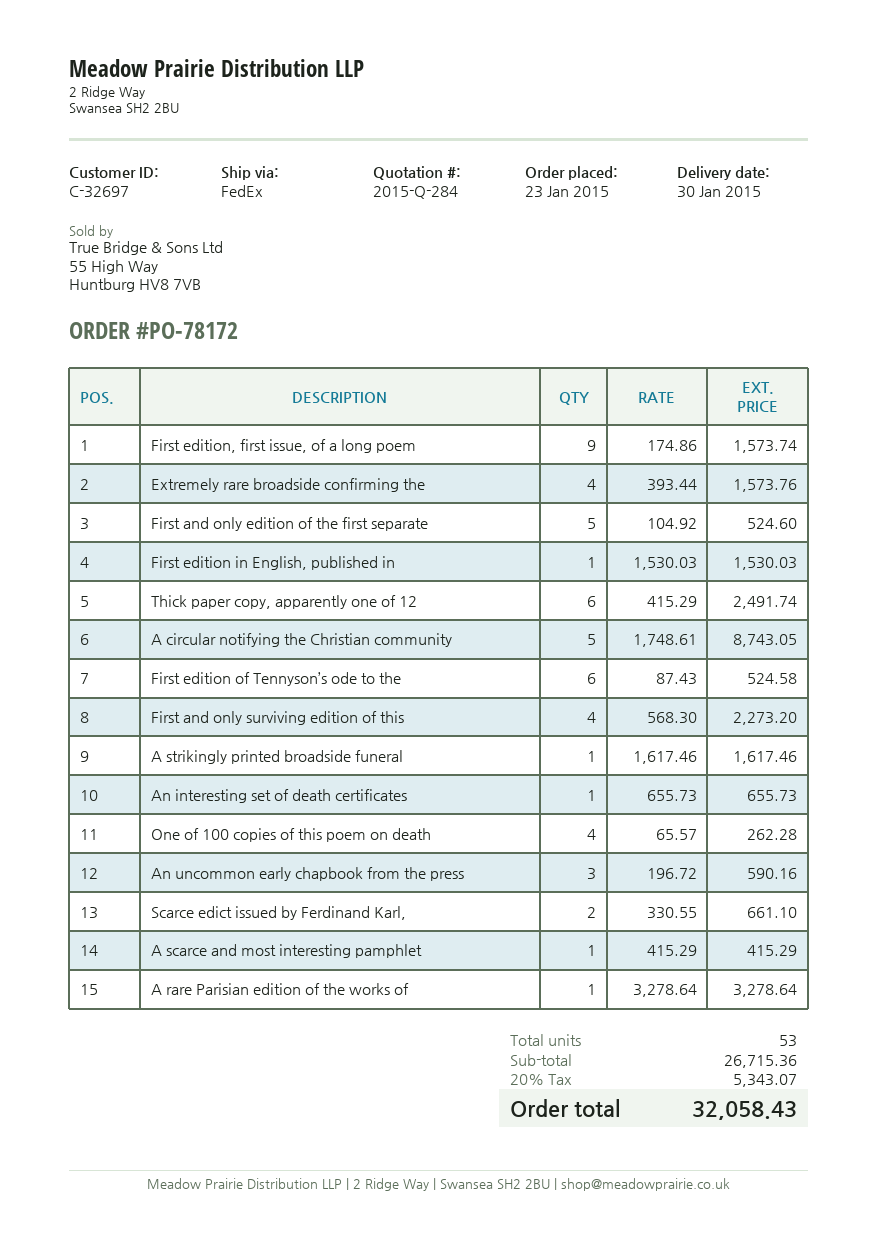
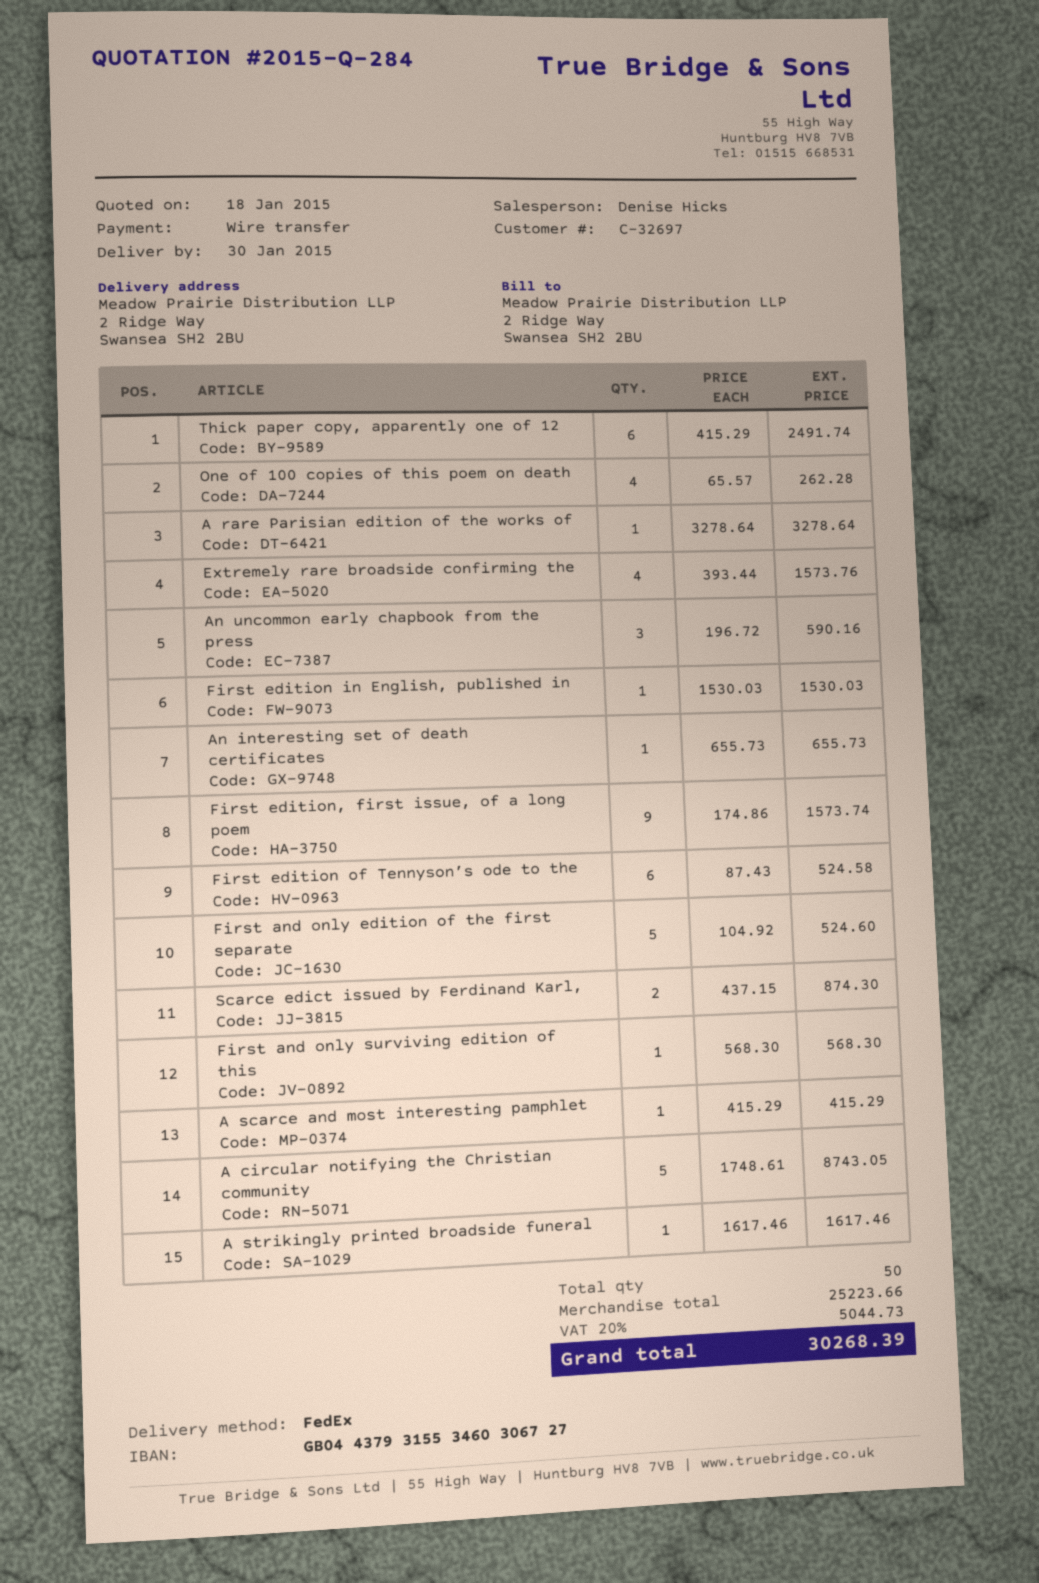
First and only surviving edition of this: 4 x 568.30 = 2273.20 -> 1 x 568.30 = 568.30
Scarce edict issued by Ferdinand Karl,: 2 x 330.55 = 661.10 -> 2 x 437.15 = 874.30
total quantity: 53 -> 50
subtotal: 26715.36 -> 25223.66
tax: 20% = 5343.07 -> 20% = 5044.73
total: 32058.43 -> 30268.39

